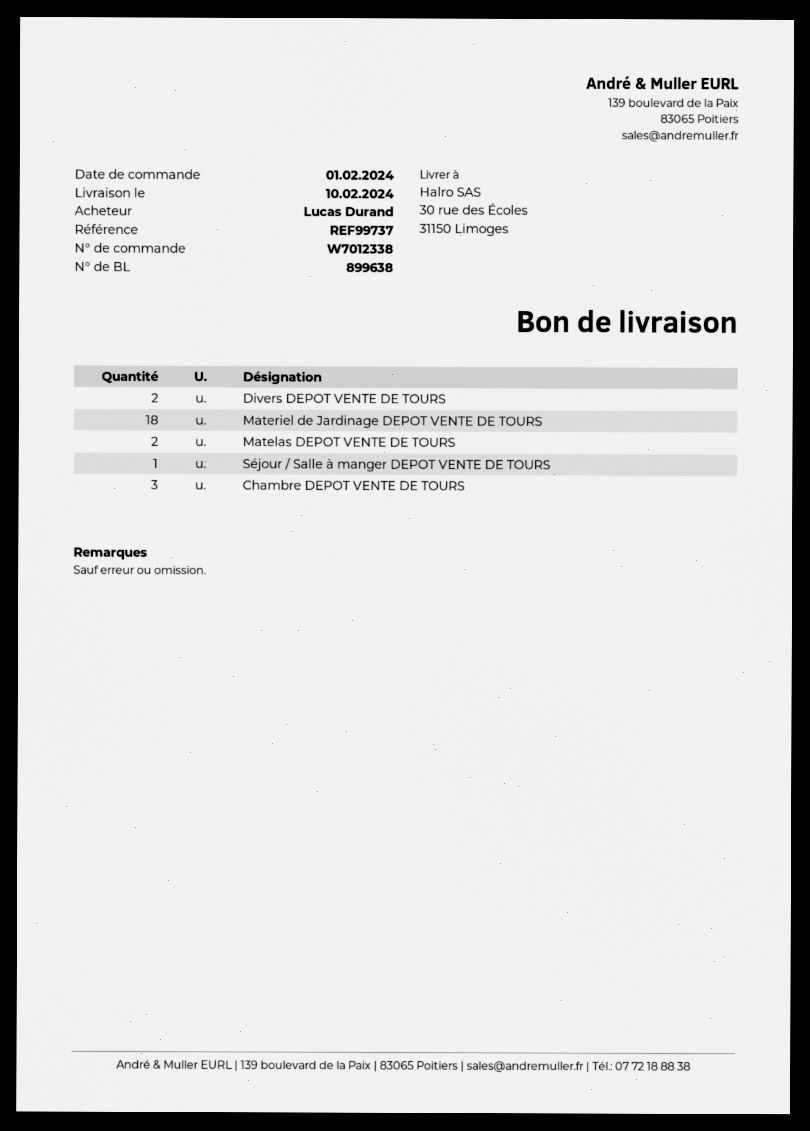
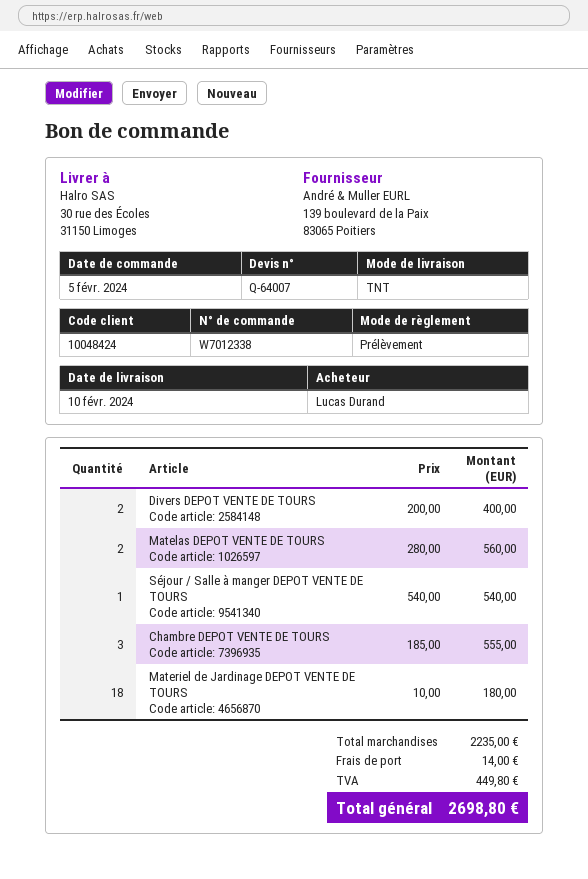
order date: 2024-02-01 -> 2024-02-05

